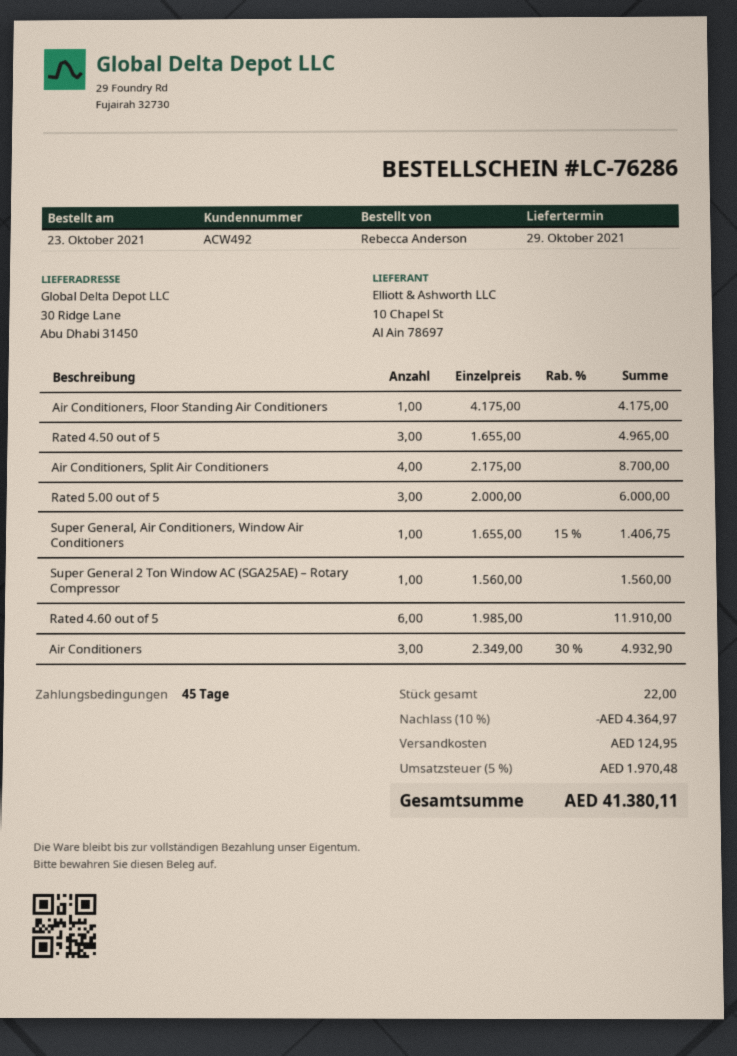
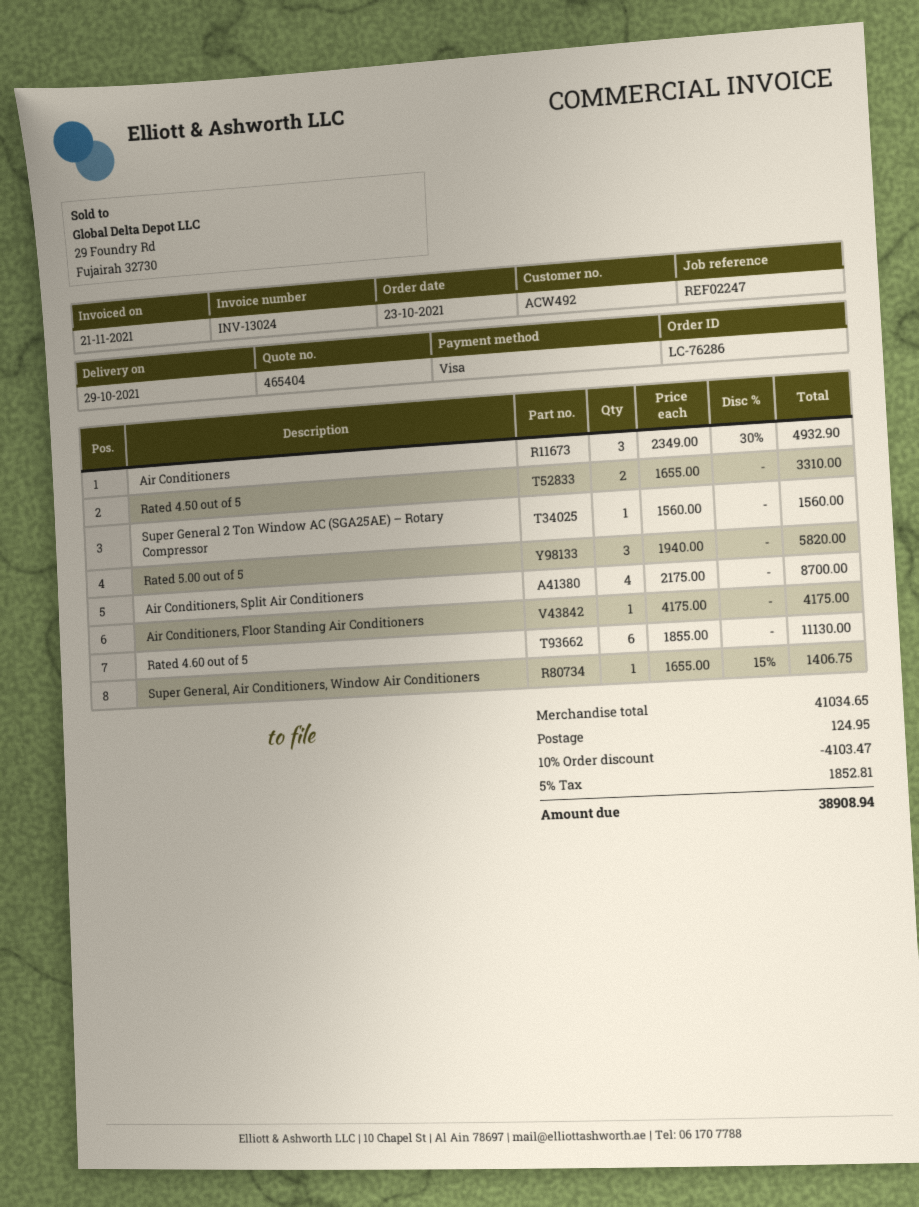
Rated 4.50 out of 5: 3 x 1655.00 = 4965.00 -> 2 x 1655.00 = 3310.00
Rated 5.00 out of 5: 3 x 2000.00 = 6000.00 -> 3 x 1940.00 = 5820.00
Rated 4.60 out of 5: 6 x 1985.00 = 11910.00 -> 6 x 1855.00 = 11130.00
discount: 10% = 4364.97 -> 10% = 4103.47
tax: 5% = 1970.48 -> 5% = 1852.81
total: 41380.11 -> 38908.94

